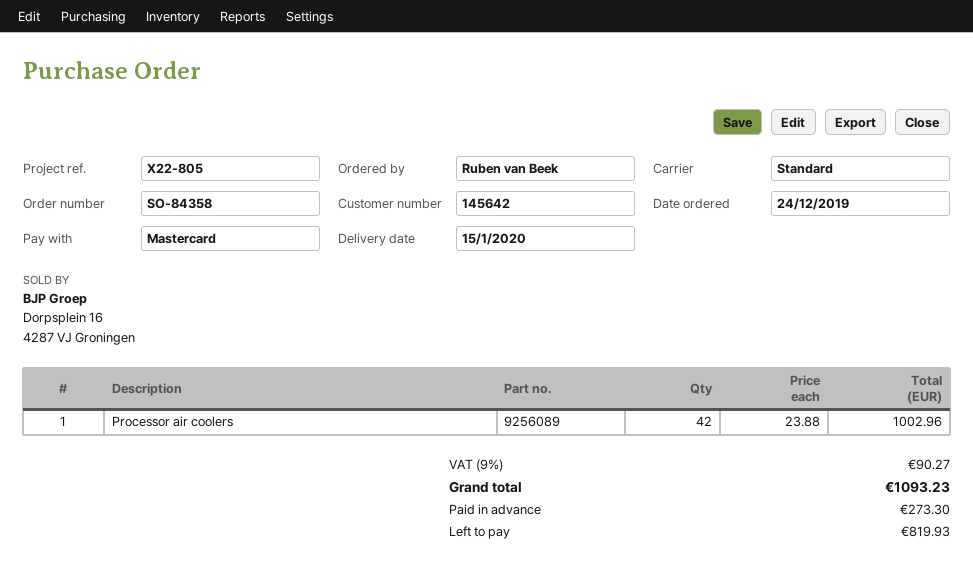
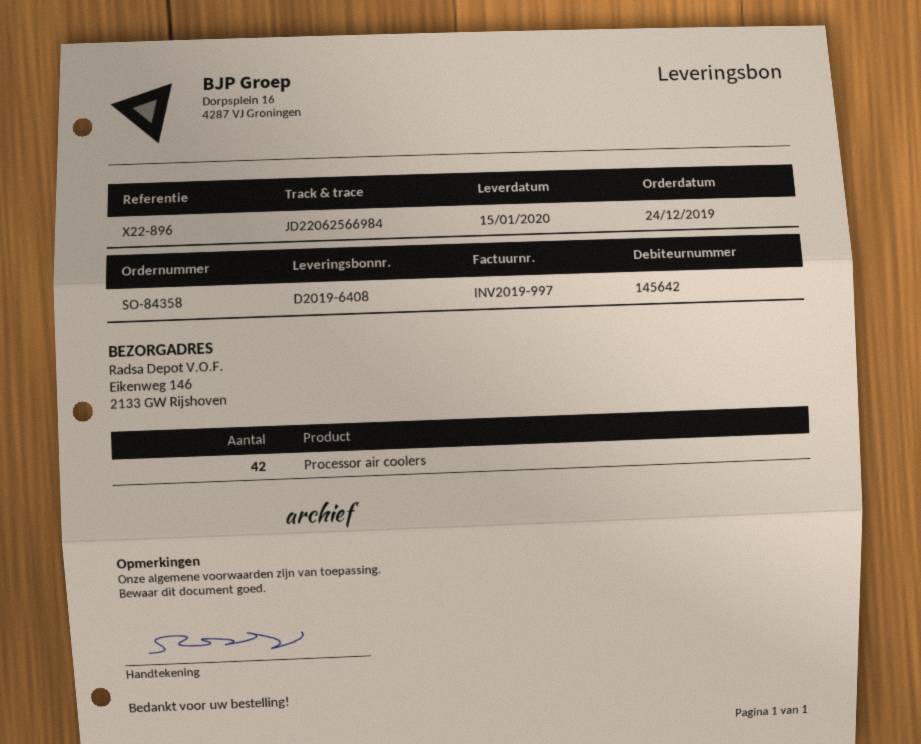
reference: X22-805 -> X22-896

